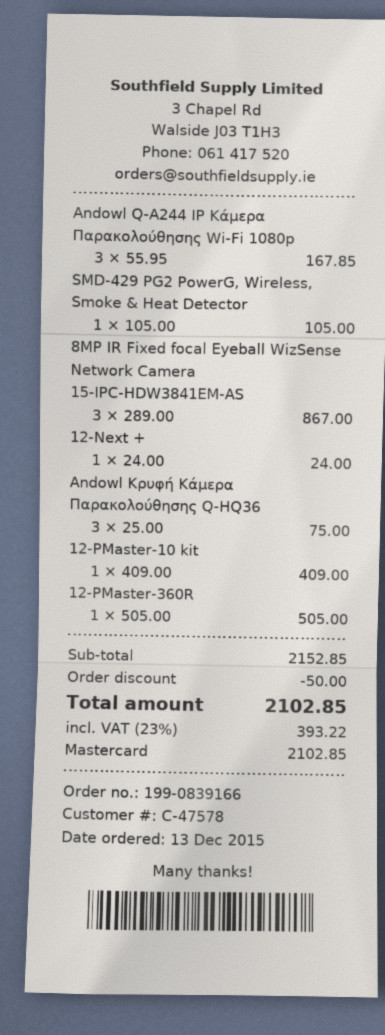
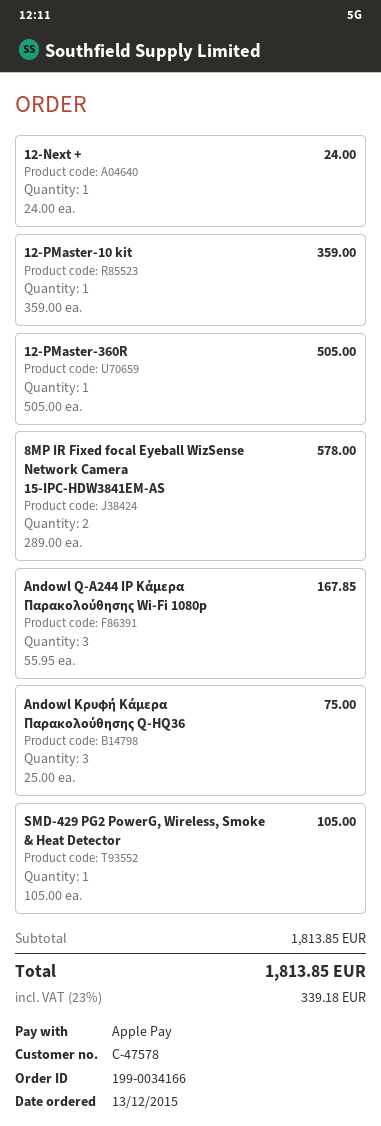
order number: 199-0839166 -> 199-0034166
payment method: Mastercard -> Apple Pay
8MP IR Fixed focal Eyeball WizSense Network Camera 15-IPC-HDW3841EM-AS: 3 x 289.00 = 867.00 -> 2 x 289.00 = 578.00
12-PMaster-10 kit: 1 x 409.00 = 409.00 -> 1 x 359.00 = 359.00
subtotal: 2152.85 -> 1813.85
discount: 50.00 -> none
tax: 23% = 393.22 -> 23% = 339.18
total: 2102.85 -> 1813.85

